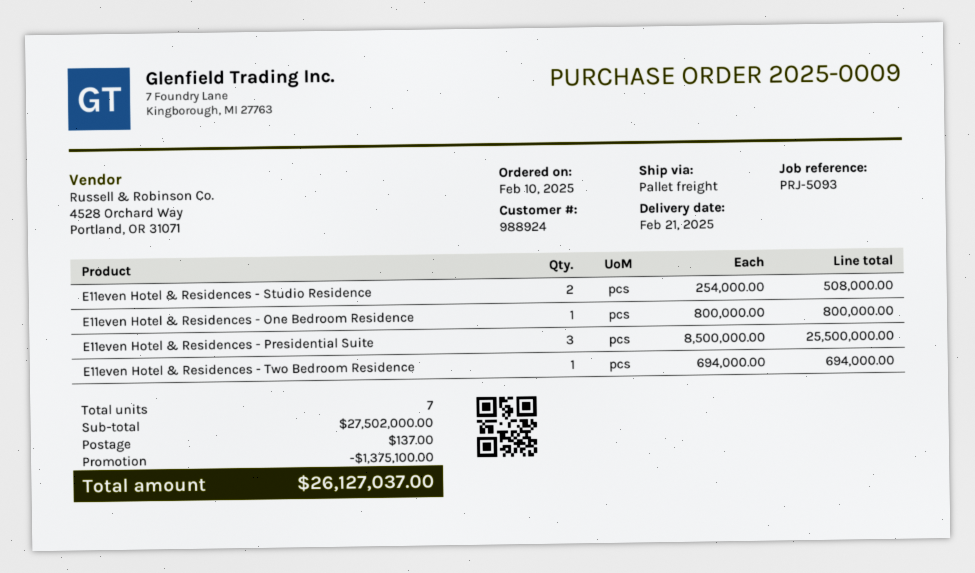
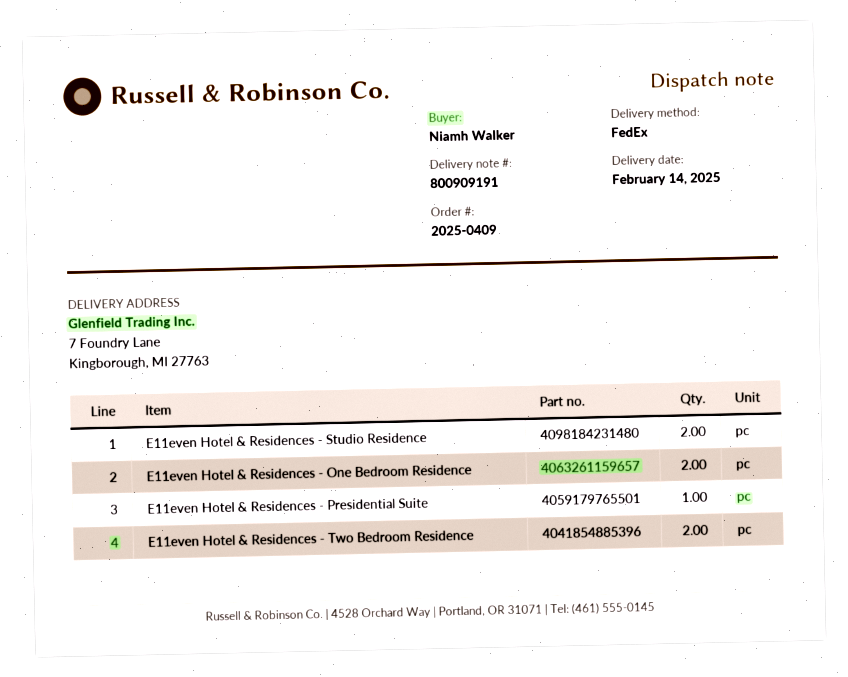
order number: 2025-0009 -> 2025-0409
delivery date: 2025-02-21 -> 2025-02-14
shipping method: pallet freight -> FedEx
E11even Hotel & Residences - One Bedroom Residence: 1 -> 2
E11even Hotel & Residences - Presidential Suite: 3 -> 1
E11even Hotel & Residences - Two Bedroom Residence: 1 -> 2

